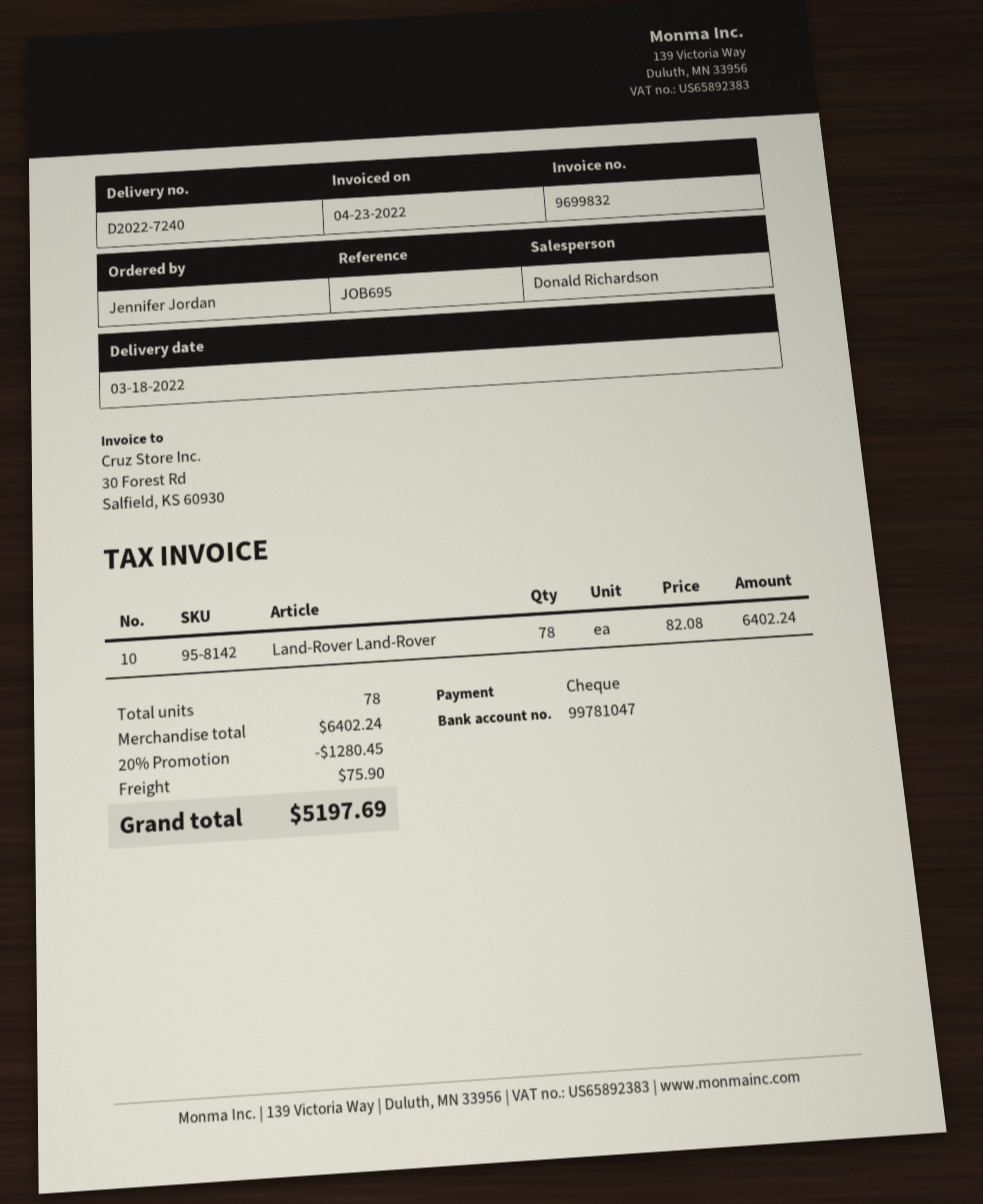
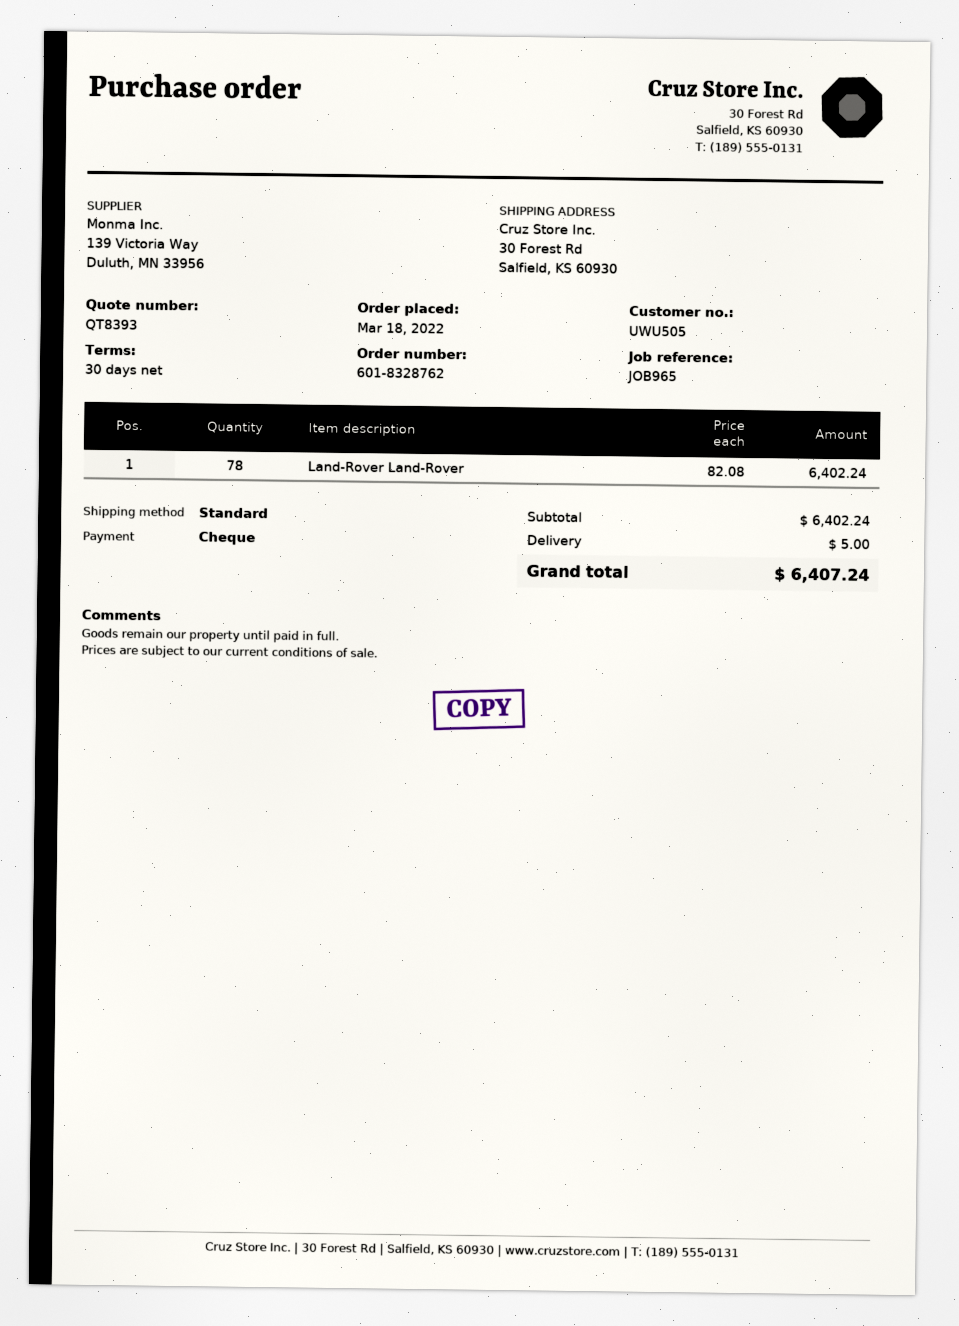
reference: JOB695 -> JOB965
discount: 20% = 1280.45 -> none
shipping: 75.90 -> 5.00
total: 5197.69 -> 6407.24

